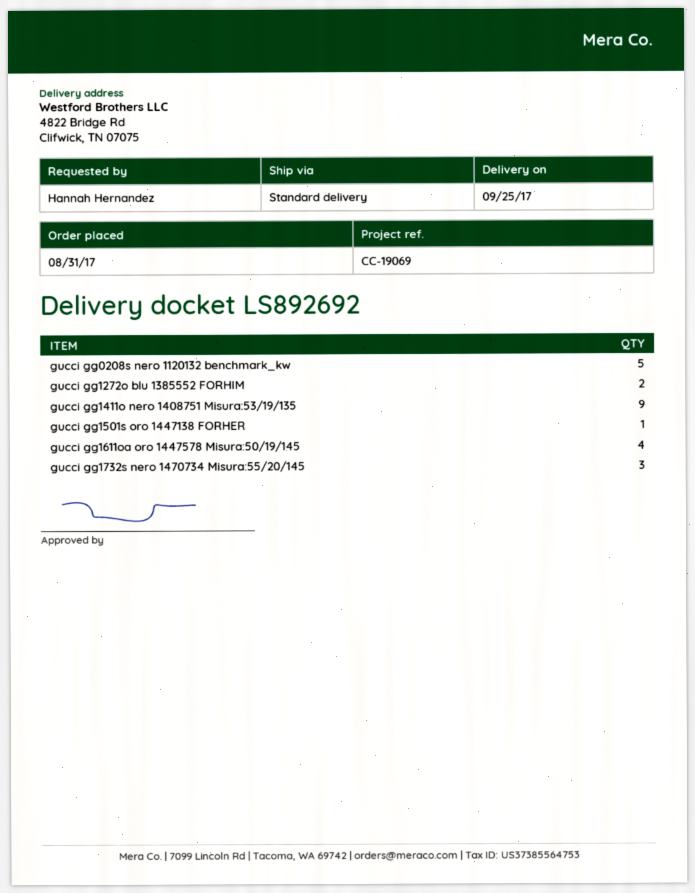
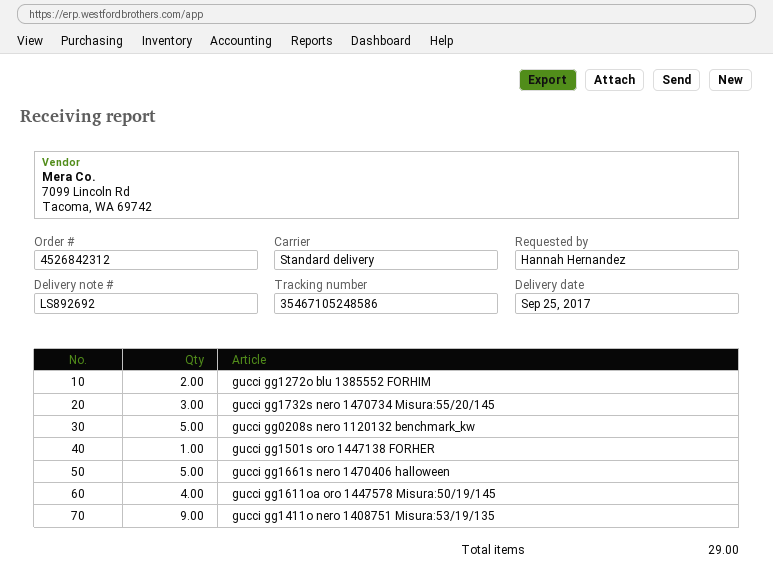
gucci gg1661s nero 1470406 halloween: none -> 5

